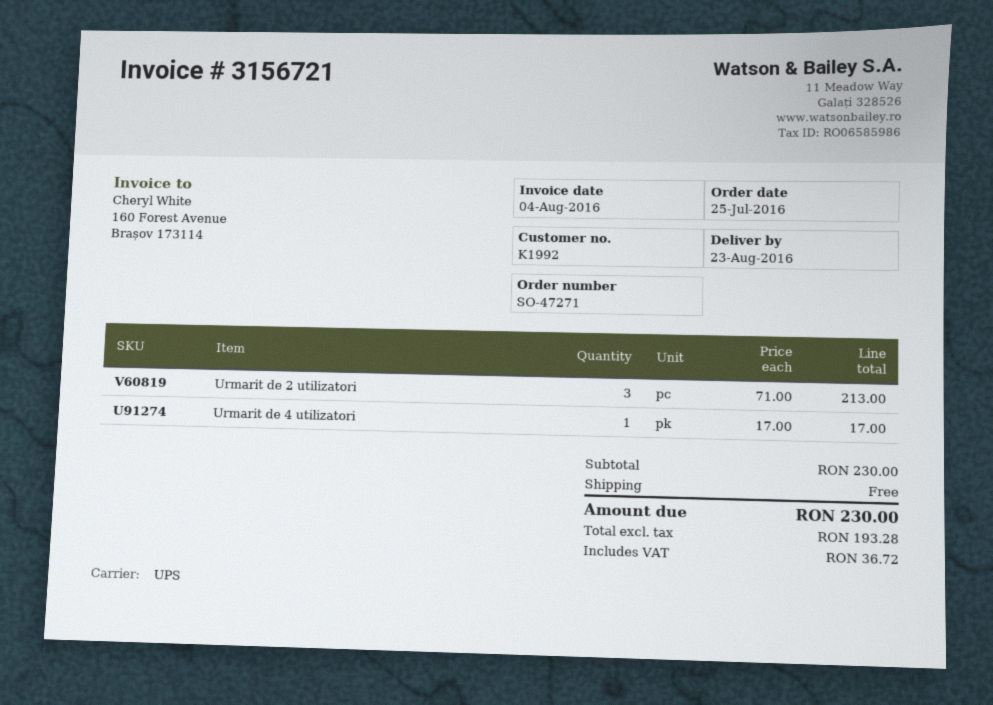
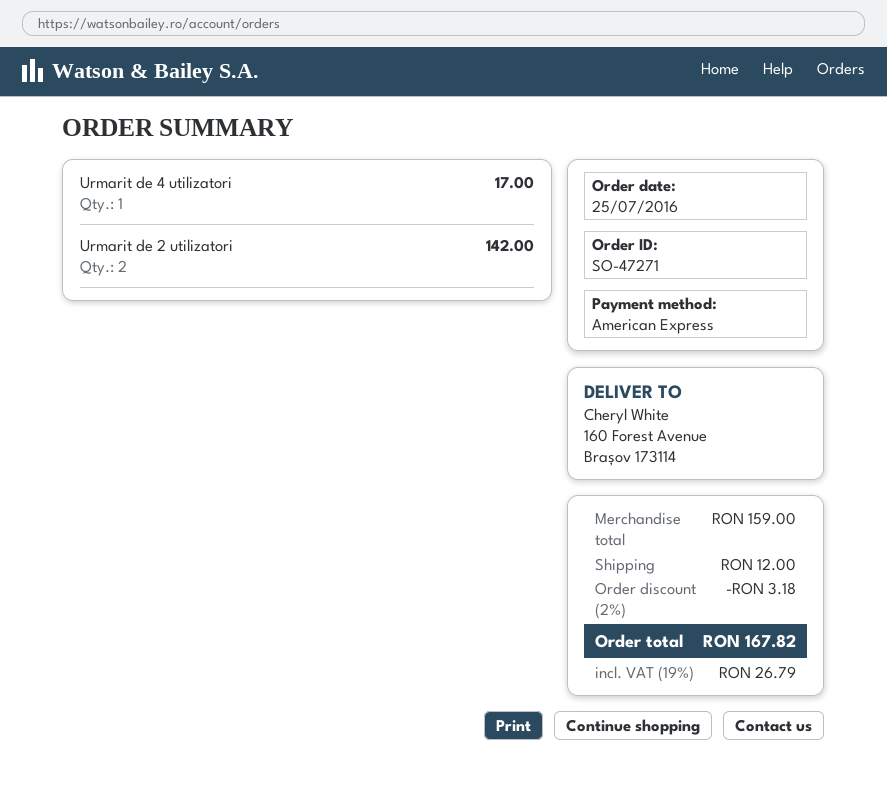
Urmarit de 2 utilizatori: 3 for 213.00 -> 2 for 142.00
subtotal: 230.00 -> 159.00
discount: none -> 2% = 3.18
shipping: 0.00 -> 12.00
tax: 36.72 -> 26.79
total: 230.00 -> 167.82

